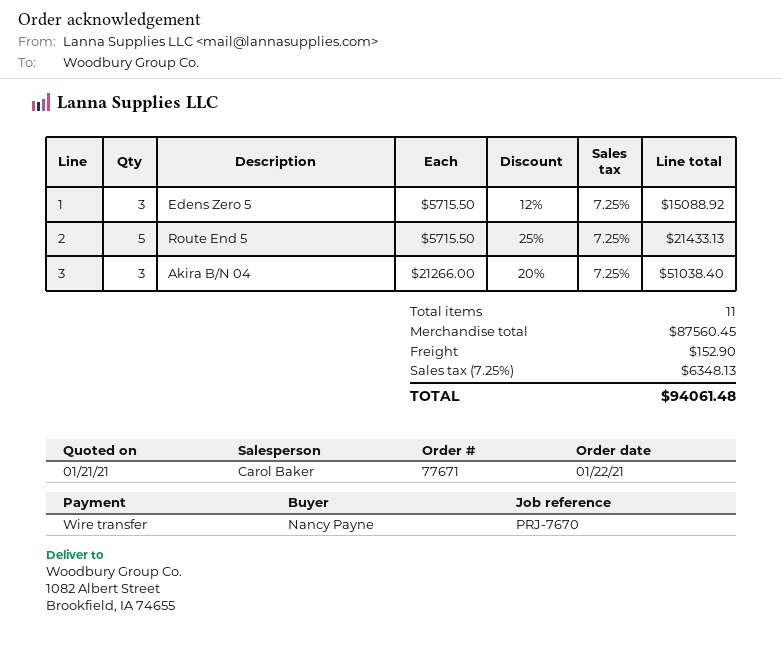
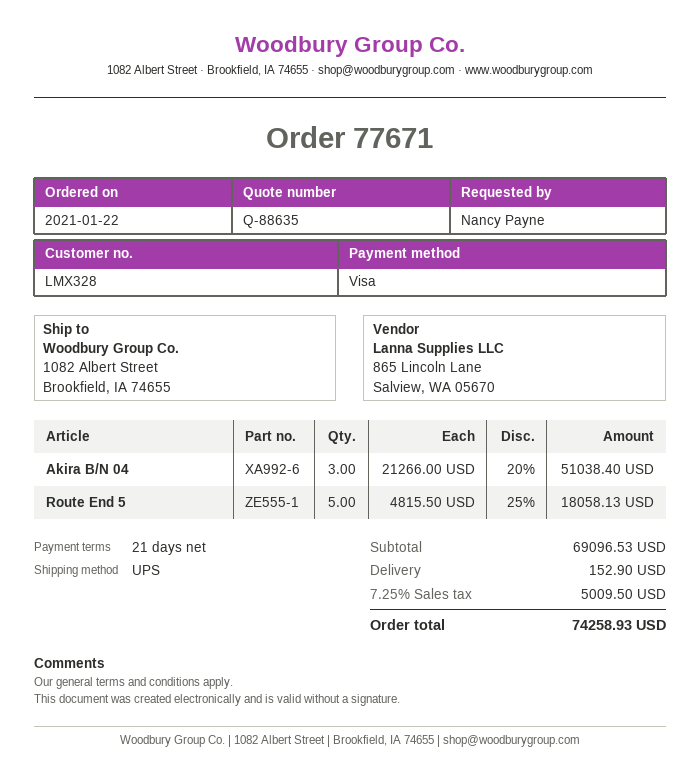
payment method: bank transfer -> Visa
Edens Zero 5: 3 x 5715.50 - 12% = 15088.92 -> none
Route End 5: 5 x 5715.50 - 25% = 21433.13 -> 5 x 4815.50 - 25% = 18058.13
subtotal: 87560.45 -> 69096.53
tax: 7.25% = 6348.13 -> 7.25% = 5009.50
total: 94061.48 -> 74258.93

